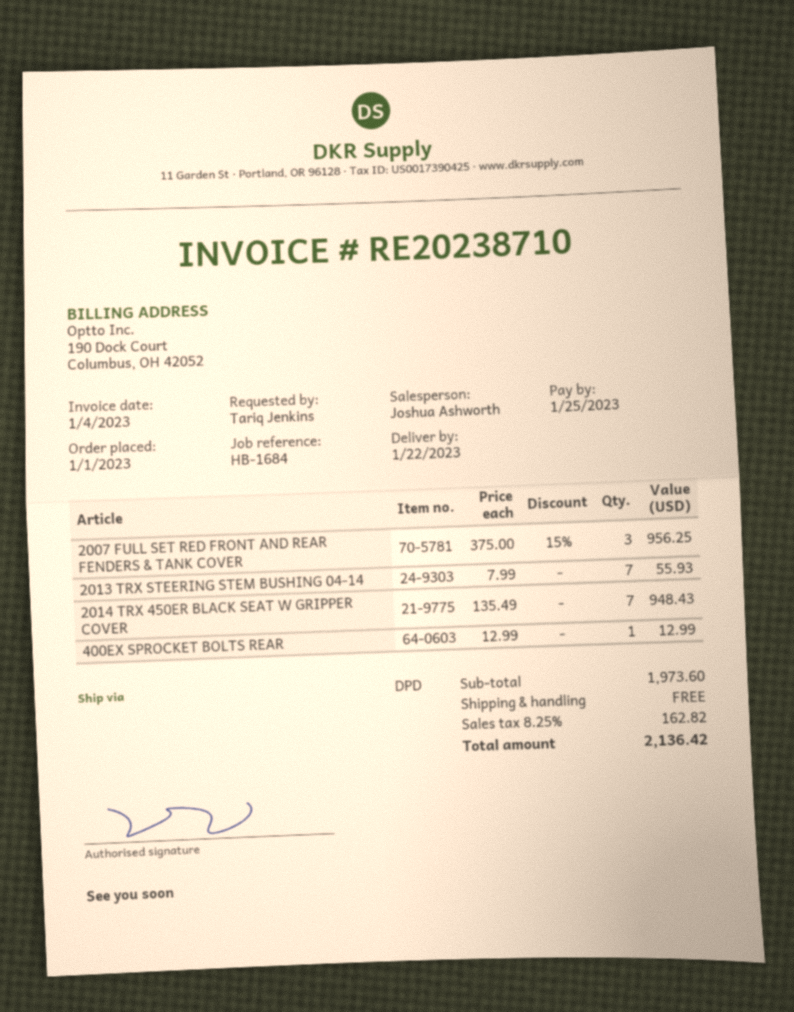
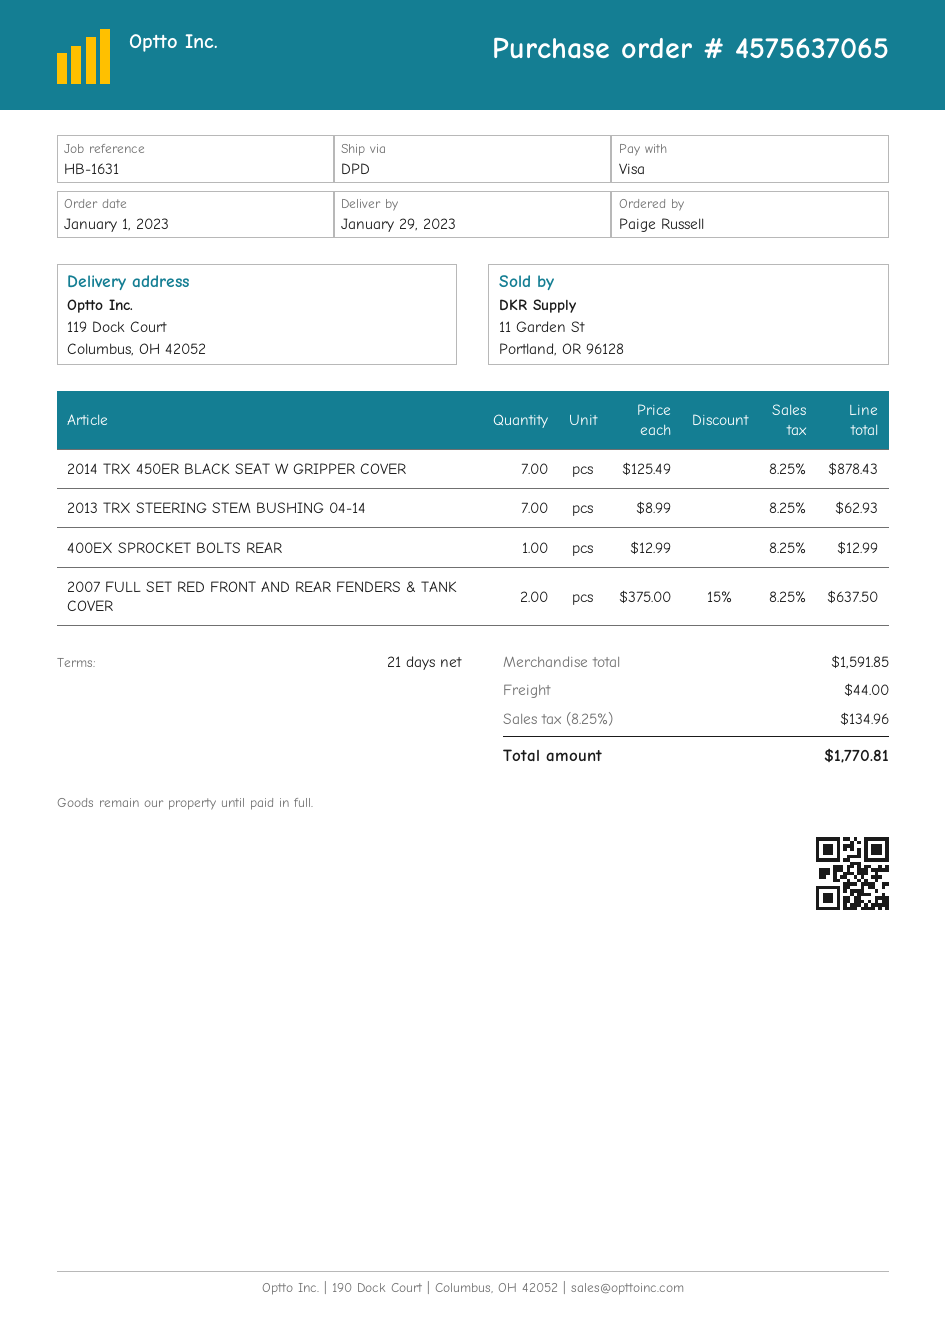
delivery date: 2023-01-22 -> 2023-01-29
reference: HB-1684 -> HB-1631
ordered by: Tariq Jenkins -> Paige Russell
2007 FULL SET RED FRONT AND REAR FENDERS & TANK COVER: 3 x 375.00 - 15% = 956.25 -> 2 x 375.00 - 15% = 637.50
2013 TRX STEERING STEM BUSHING 04-14: 7 x 7.99 = 55.93 -> 7 x 8.99 = 62.93
2014 TRX 450ER BLACK SEAT W GRIPPER COVER: 7 x 135.49 = 948.43 -> 7 x 125.49 = 878.43
subtotal: 1973.60 -> 1591.85
shipping: 0.00 -> 44.00
tax: 8.25% = 162.82 -> 8.25% = 134.96
total: 2136.42 -> 1770.81

